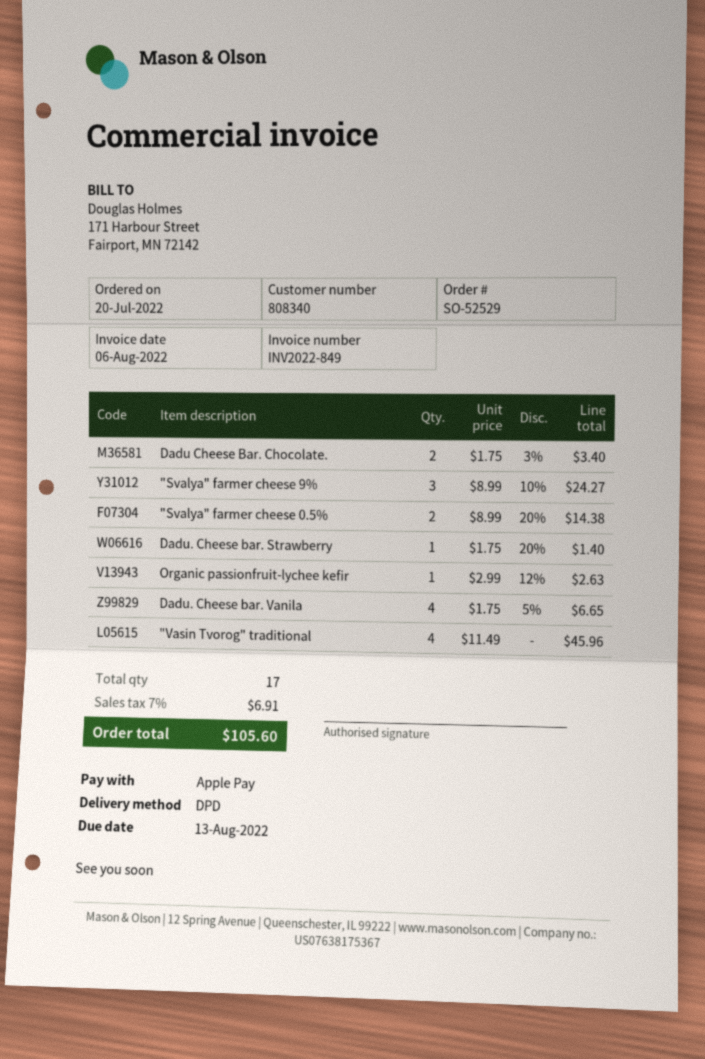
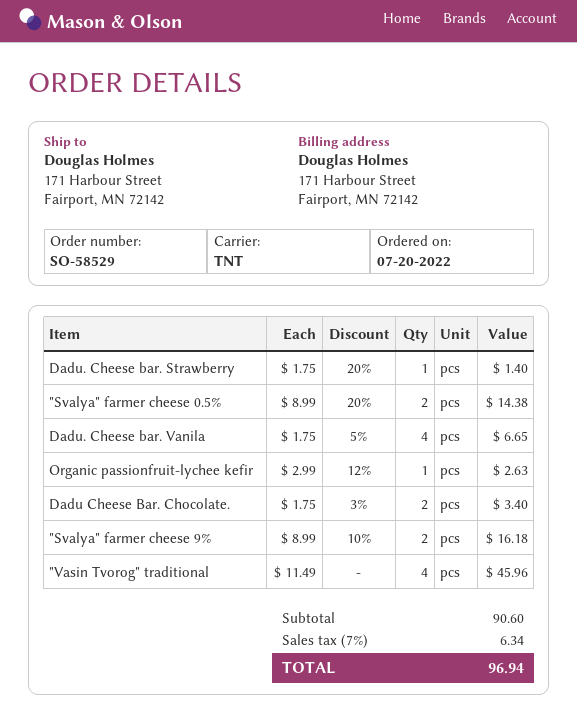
order number: SO-52529 -> SO-58529
shipping method: DPD -> TNT
"Svalya" farmer cheese 9%: 3 x 8.99 - 10% = 24.27 -> 2 x 8.99 - 10% = 16.18
tax: 7% = 6.91 -> 7% = 6.34
total: 105.60 -> 96.94

